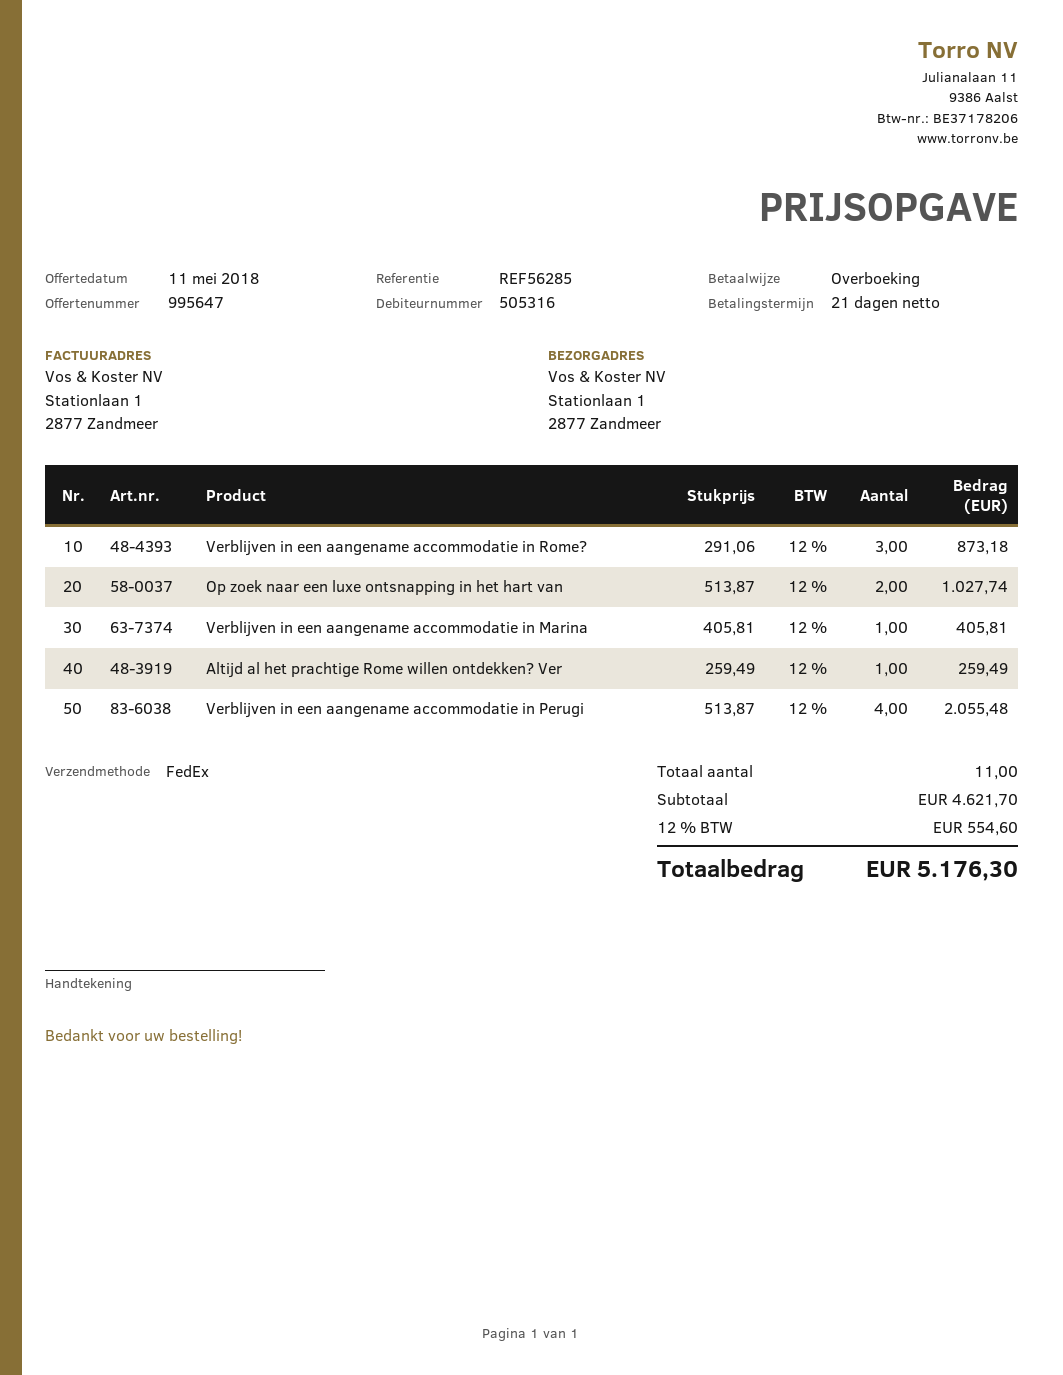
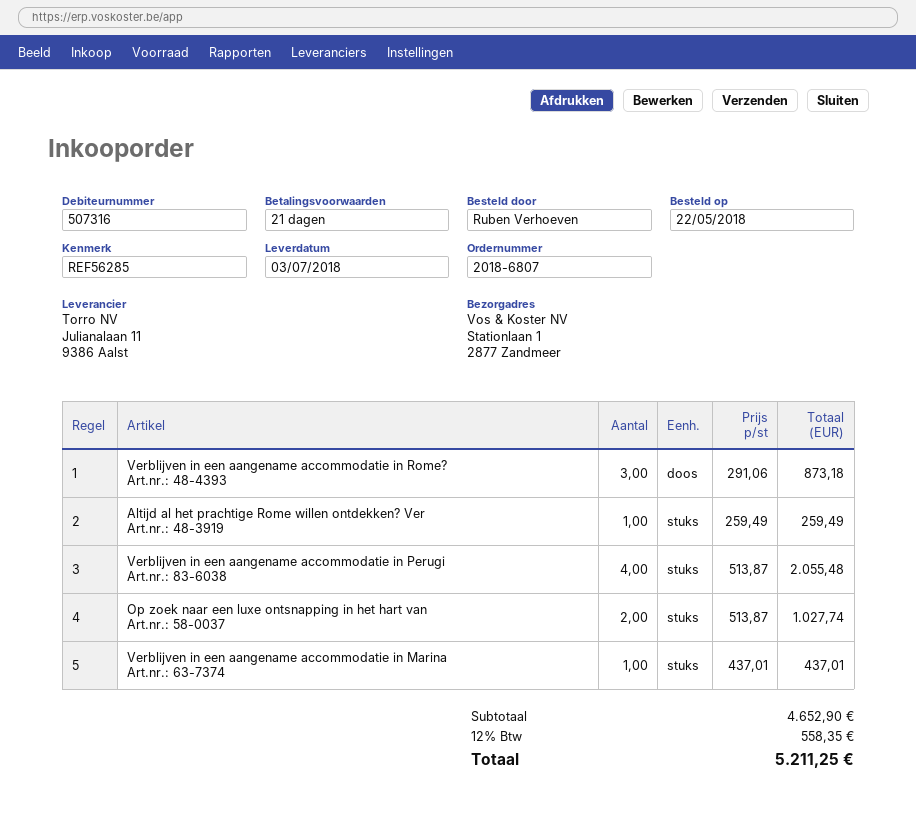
customer number: 505316 -> 507316
Verblijven in een aangename accommodatie in Marina: 1 x 405.81 = 405.81 -> 1 x 437.01 = 437.01
subtotal: 4621.70 -> 4652.90
tax: 12% = 554.60 -> 12% = 558.35
total: 5176.30 -> 5211.25

